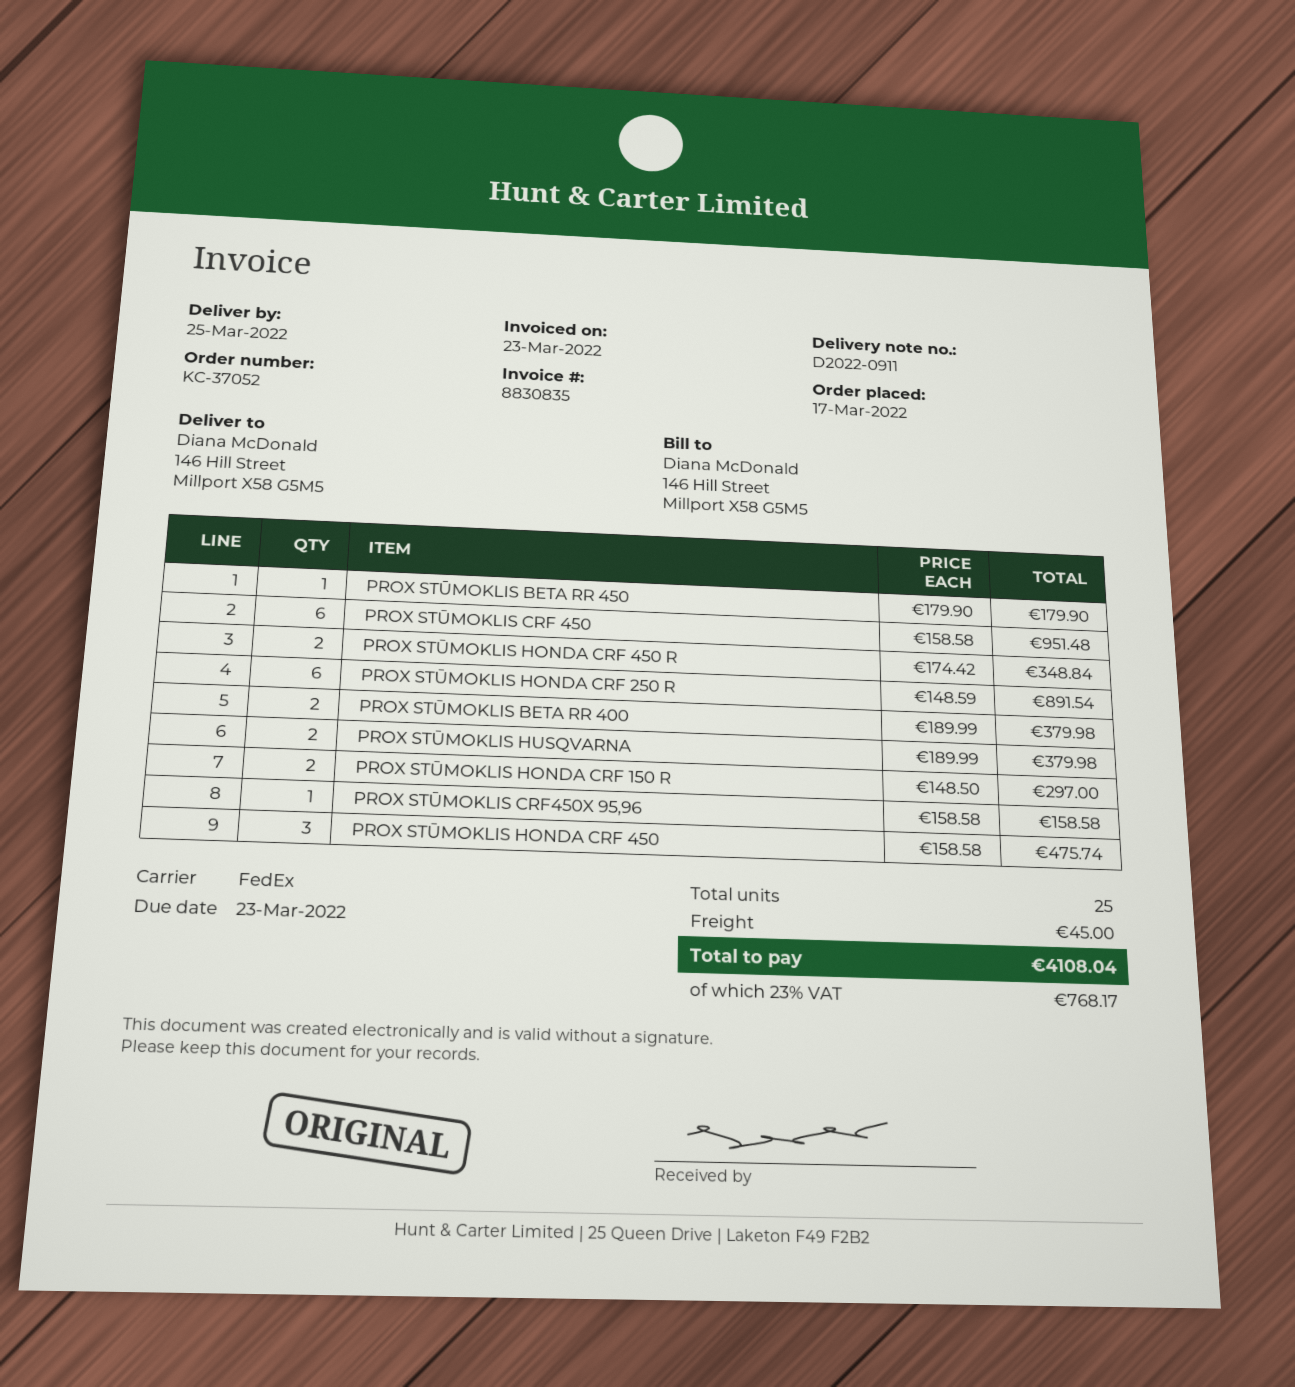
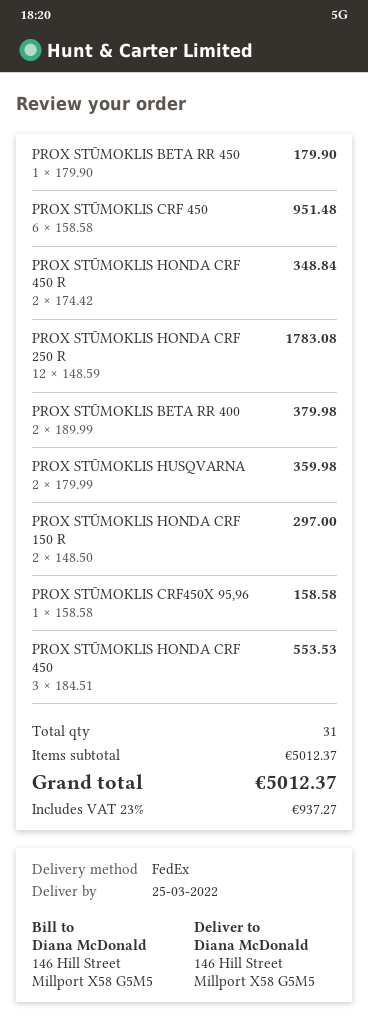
PROX STŪMOKLIS HONDA CRF 250 R: 6 x 148.59 = 891.54 -> 12 x 148.59 = 1783.08
PROX STŪMOKLIS HUSQVARNA: 2 x 189.99 = 379.98 -> 2 x 179.99 = 359.98
PROX STŪMOKLIS HONDA CRF 450: 3 x 158.58 = 475.74 -> 3 x 184.51 = 553.53
total quantity: 25 -> 31
shipping: 45.00 -> none
tax: 23% = 768.17 -> 23% = 937.27
total: 4108.04 -> 5012.37

